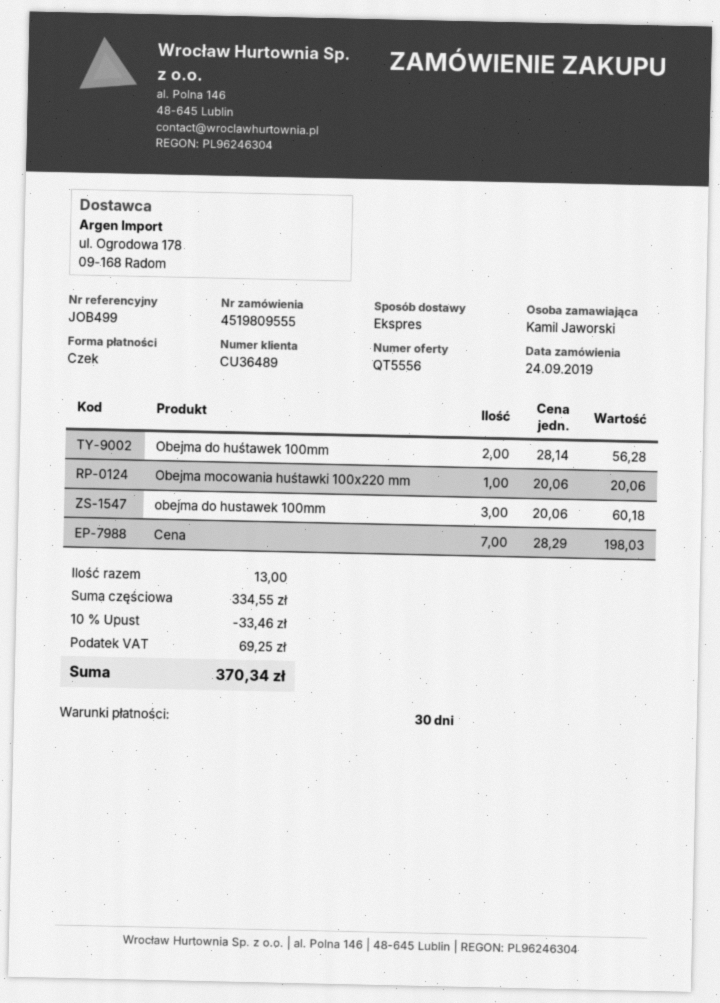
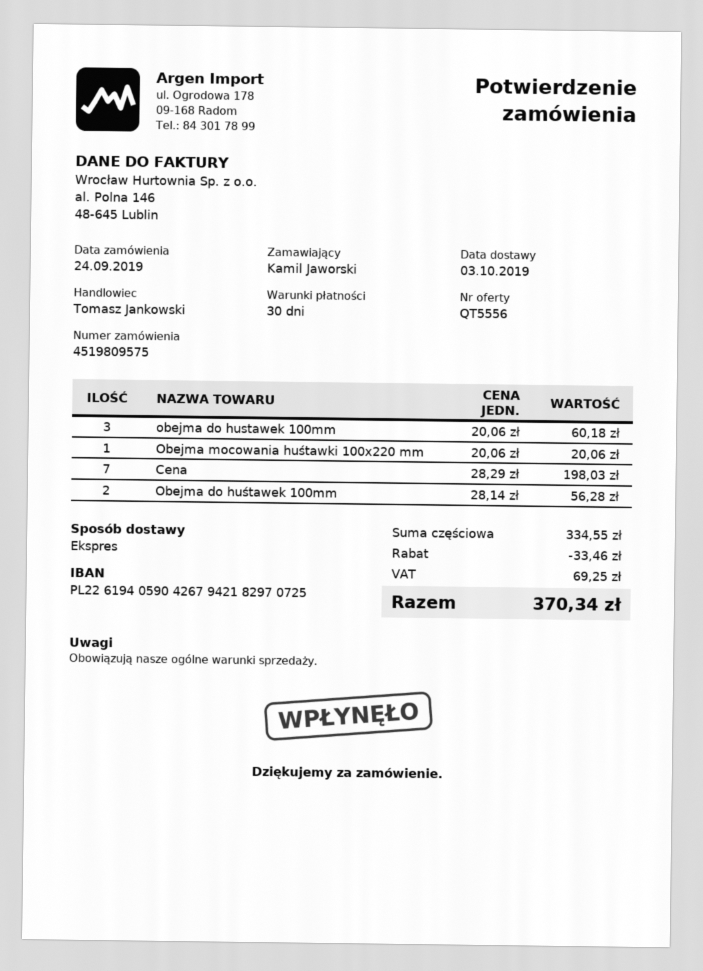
order number: 4519809555 -> 4519809575

